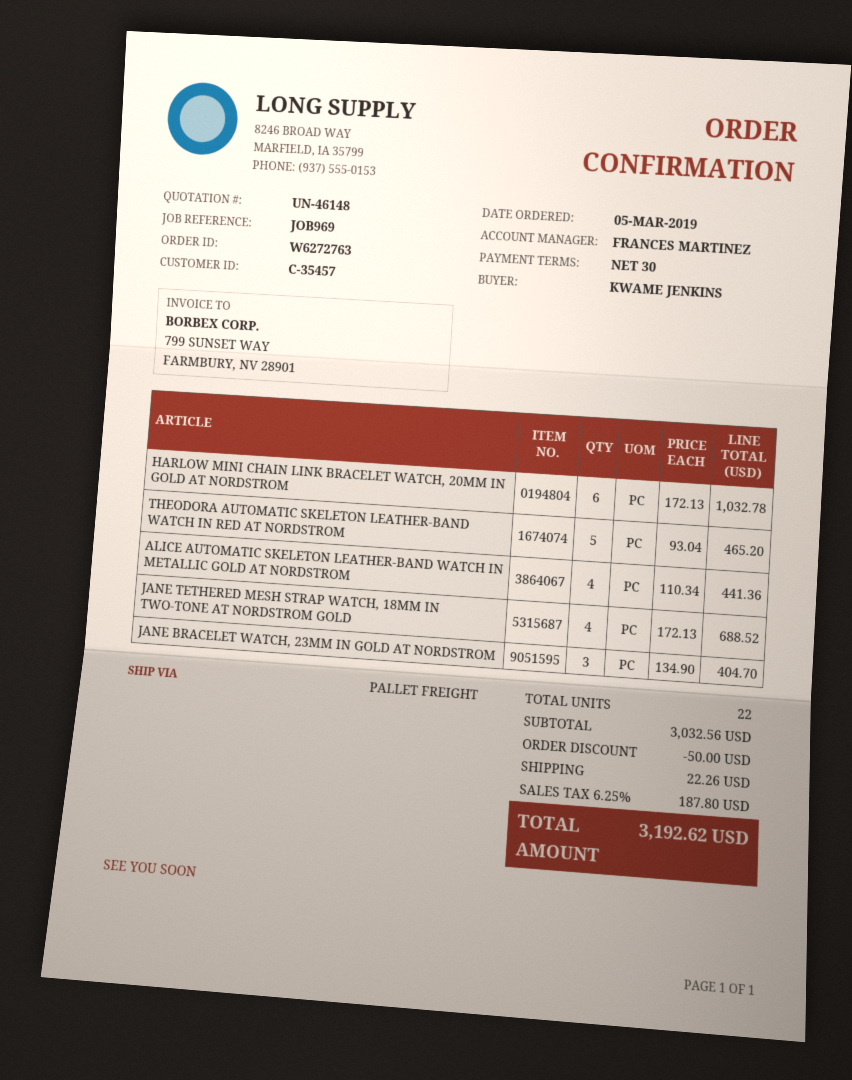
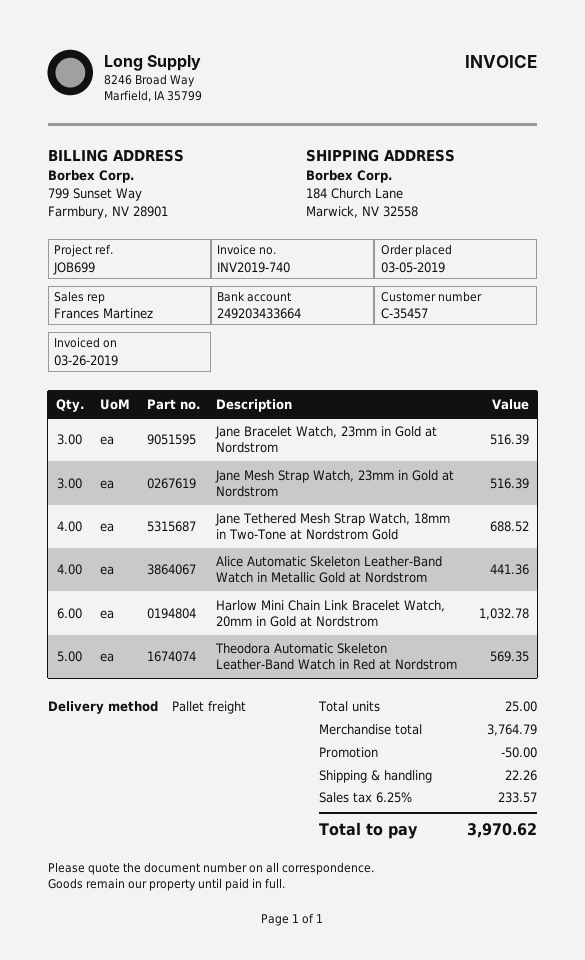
reference: JOB969 -> JOB699
THEODORA AUTOMATIC SKELETON LEATHER-BAND WATCH IN RED AT NORDSTROM: 5 for 465.20 -> 5 for 569.35
JANE BRACELET WATCH, 23MM IN GOLD AT NORDSTROM: 3 for 404.70 -> 3 for 516.39
Jane Mesh Strap Watch, 23mm in Gold at Nordstrom: none -> 3 for 516.39
total quantity: 22 -> 25
subtotal: 3032.56 -> 3764.79
tax: 6.25% = 187.80 -> 6.25% = 233.57
total: 3192.62 -> 3970.62

